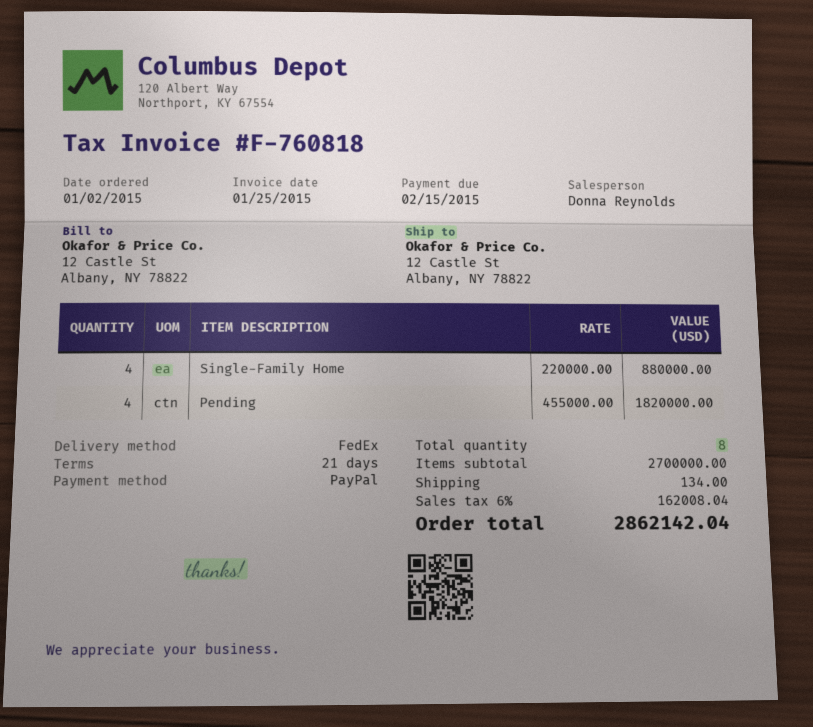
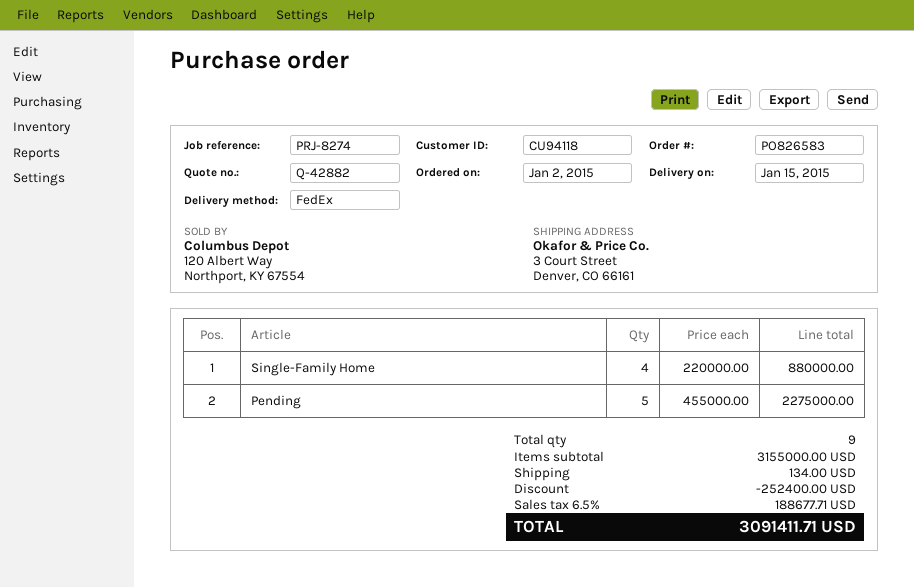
ship to: 12 Castle St, Albany, NY 78822 -> 3 Court Street, Denver, CO 66161
Pending: 4 x 455000.00 = 1820000.00 -> 5 x 455000.00 = 2275000.00
total quantity: 8 -> 9
subtotal: 2700000.00 -> 3155000.00
discount: none -> 252400.00
tax: 6% = 162008.04 -> 6.5% = 188677.71
total: 2862142.04 -> 3091411.71

